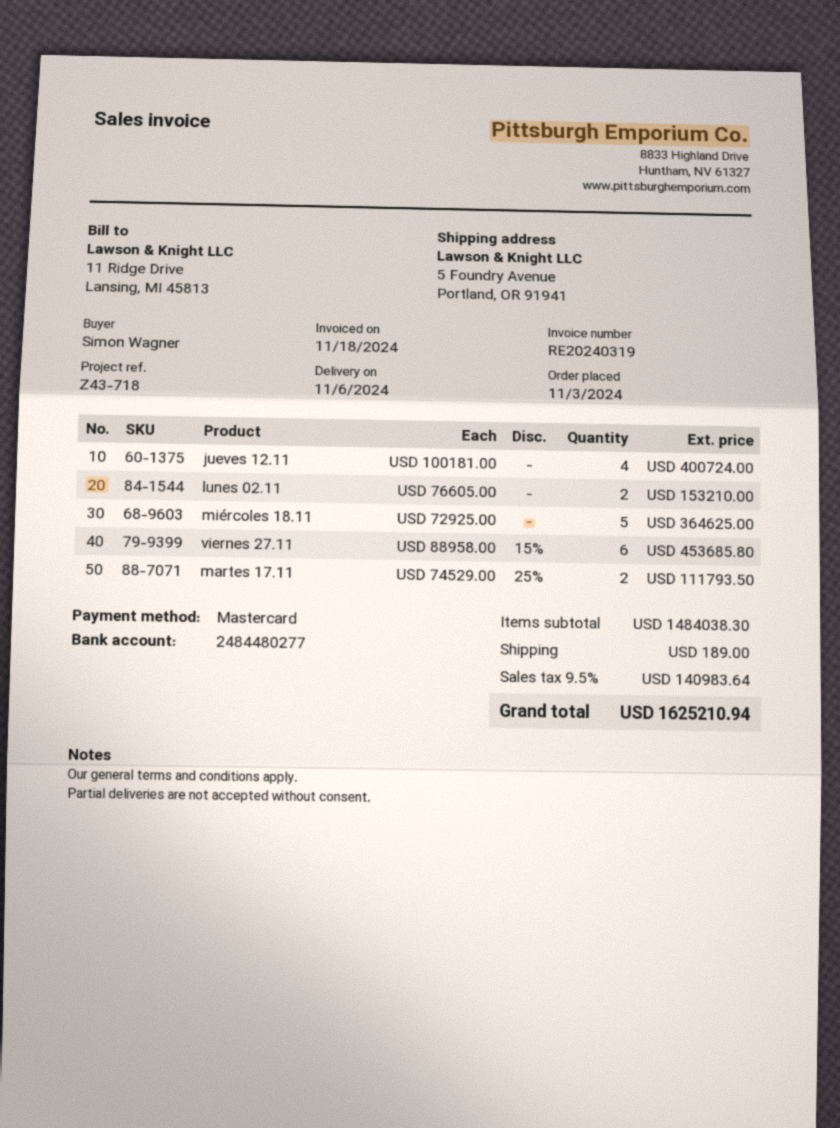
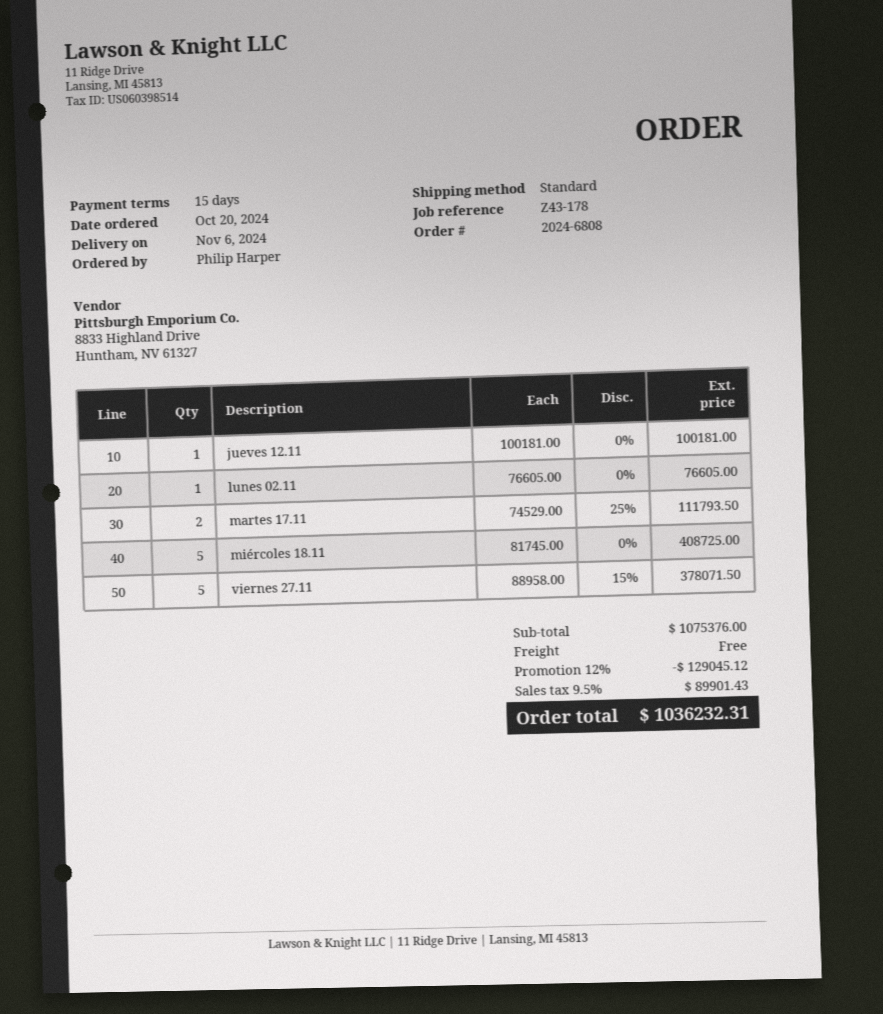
order date: 2024-11-03 -> 2024-10-20
reference: Z43-718 -> Z43-178
ordered by: Simon Wagner -> Philip Harper
jueves 12.11: 4 x 100181.00 = 400724.00 -> 1 x 100181.00 = 100181.00
lunes 02.11: 2 x 76605.00 = 153210.00 -> 1 x 76605.00 = 76605.00
miércoles 18.11: 5 x 72925.00 = 364625.00 -> 5 x 81745.00 = 408725.00
viernes 27.11: 6 x 88958.00 - 15% = 453685.80 -> 5 x 88958.00 - 15% = 378071.50
subtotal: 1484038.30 -> 1075376.00
discount: none -> 12% = 129045.12
shipping: 189.00 -> 0.00
tax: 9.5% = 140983.64 -> 9.5% = 89901.43
total: 1625210.94 -> 1036232.31

